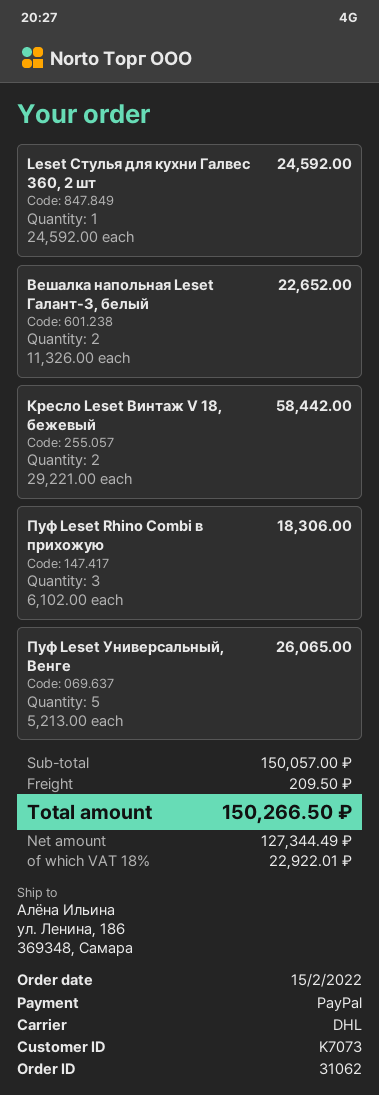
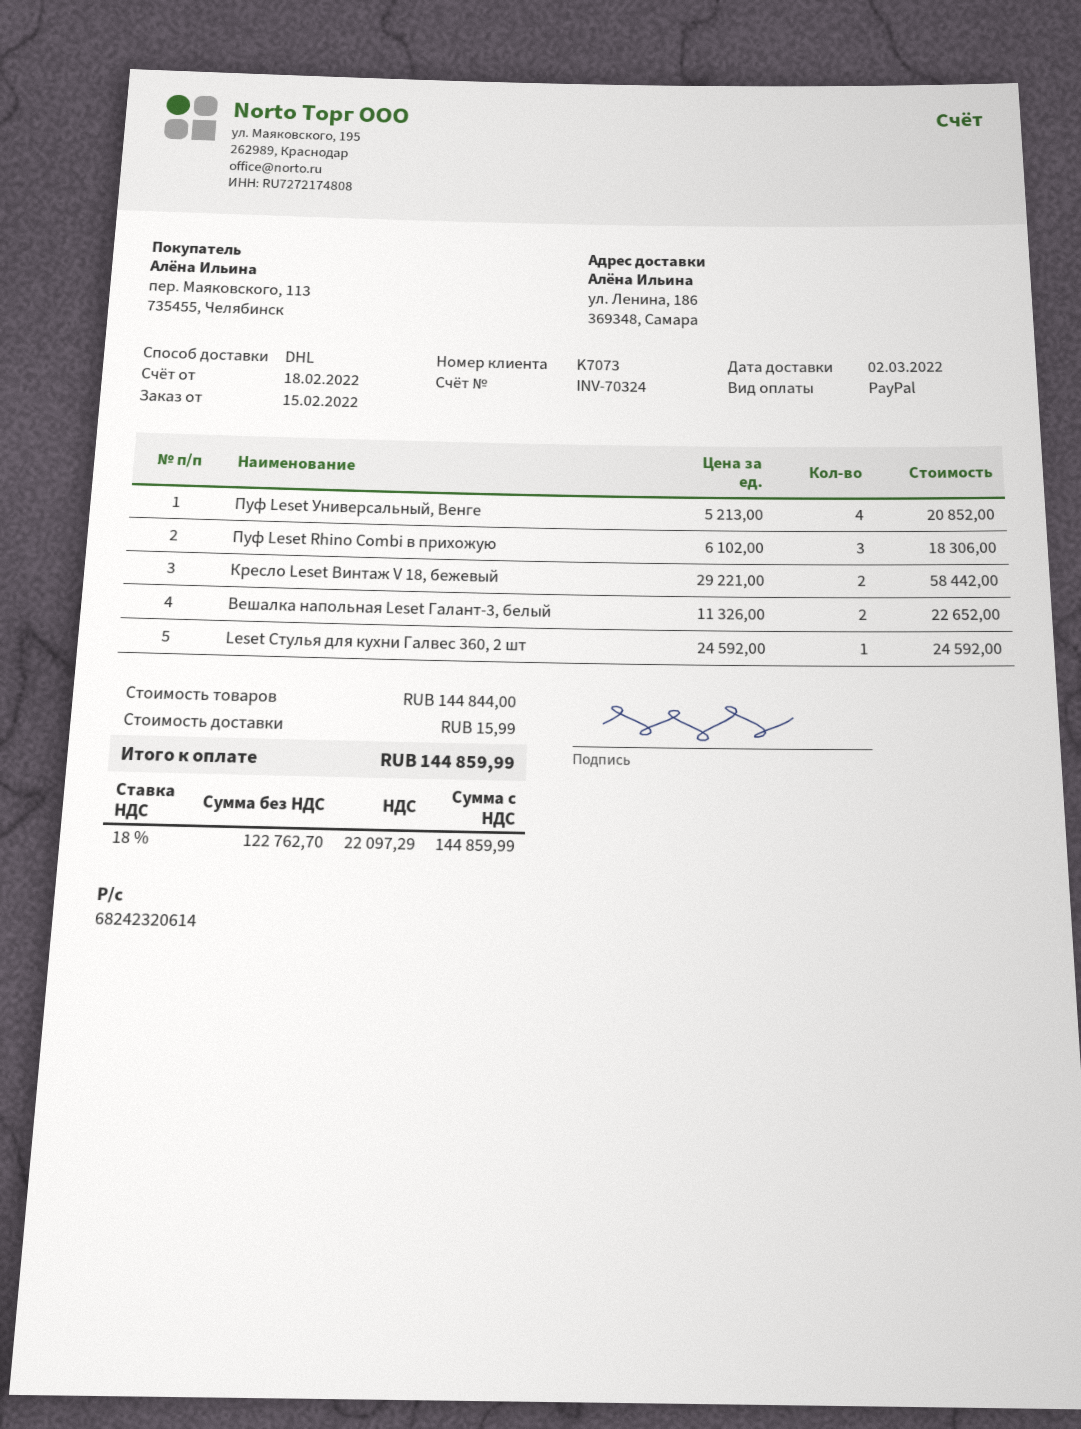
Пуф Leset Универсальный, Венге: 5 x 5213.00 = 26065.00 -> 4 x 5213.00 = 20852.00
subtotal: 150057.00 -> 144844.00
shipping: 209.50 -> 15.99
net: 127344.49 -> 122762.70
tax: 18% = 22922.01 -> 18% = 22097.29
total: 150266.50 -> 144859.99

